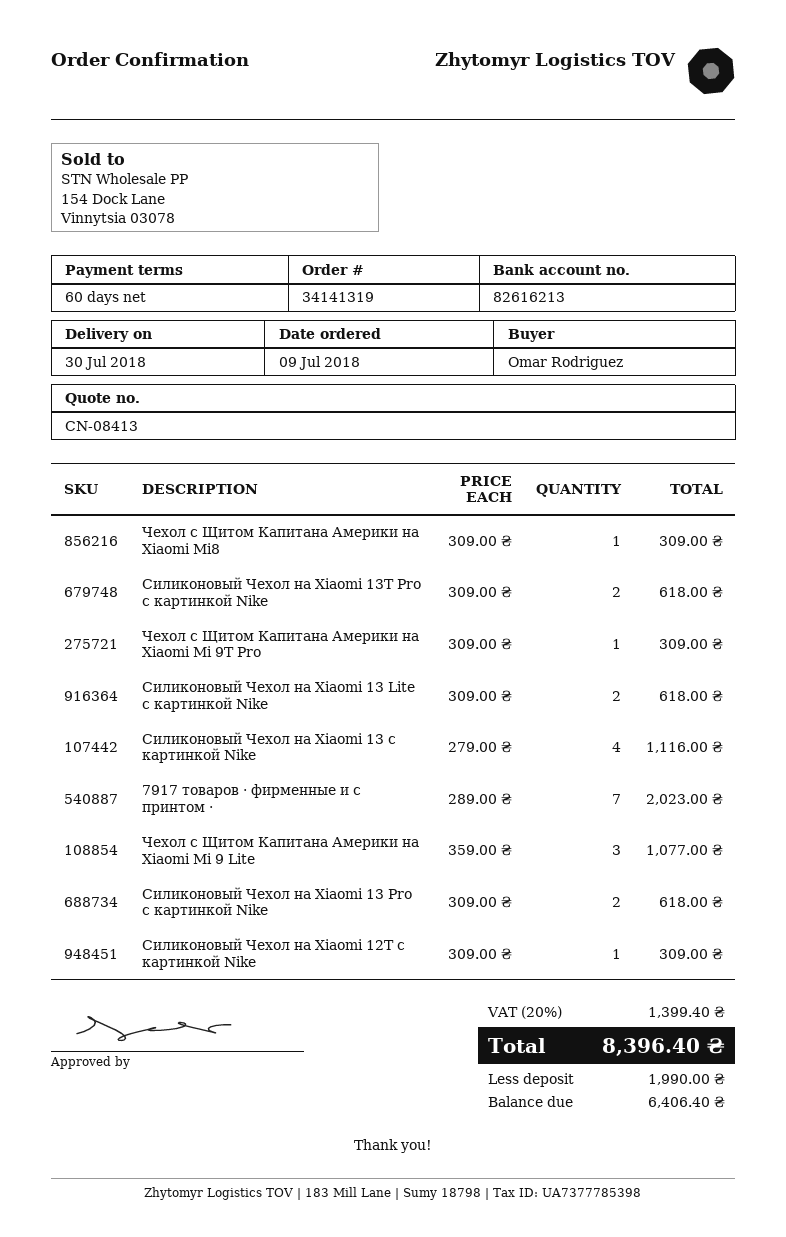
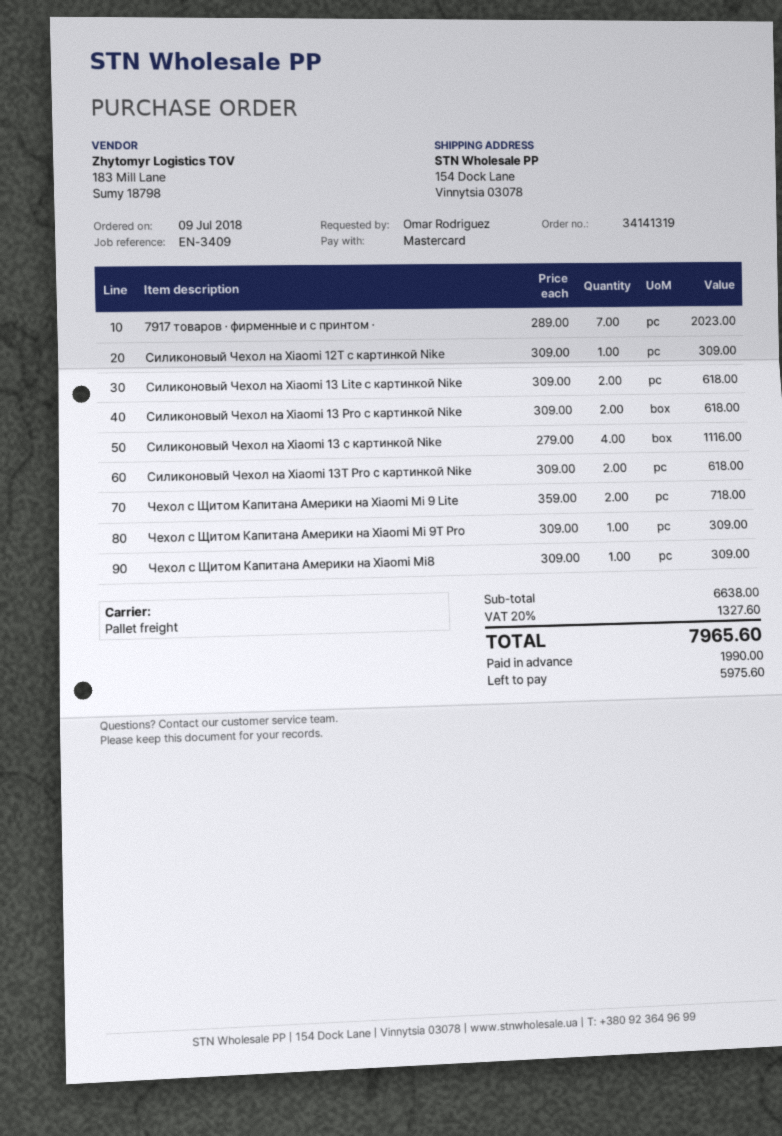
Чехол с Щитом Капитана Америки на Xiaomi Mi 9 Lite: 3 x 359.00 = 1077.00 -> 2 x 359.00 = 718.00
tax: 20% = 1399.40 -> 20% = 1327.60
total: 8396.40 -> 7965.60
balance: 6406.40 -> 5975.60

